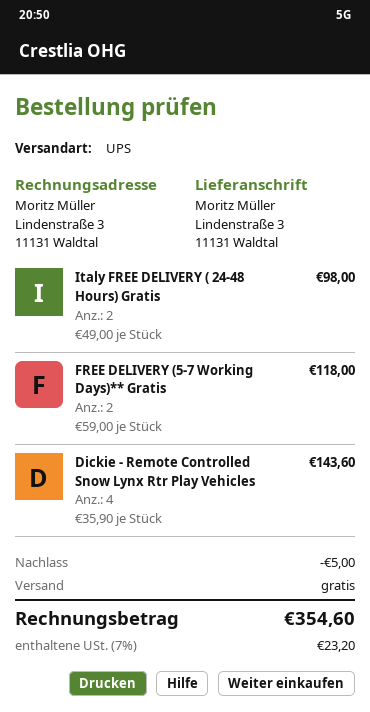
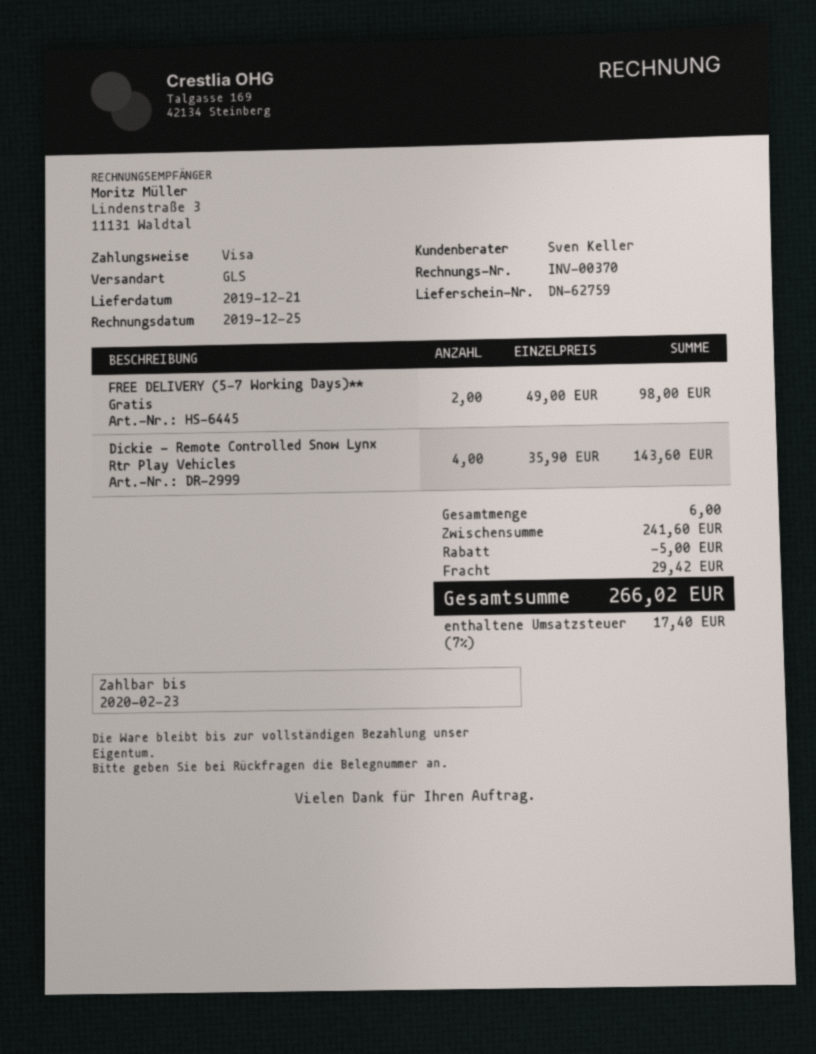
shipping method: UPS -> GLS
Italy FREE DELIVERY ( 24-48 Hours) Gratis: 2 x 49.00 = 98.00 -> none
FREE DELIVERY (5-7 Working Days)** Gratis: 2 x 59.00 = 118.00 -> 2 x 49.00 = 98.00
shipping: 0.00 -> 29.42
tax: 7% = 23.20 -> 7% = 17.40
total: 354.60 -> 266.02

